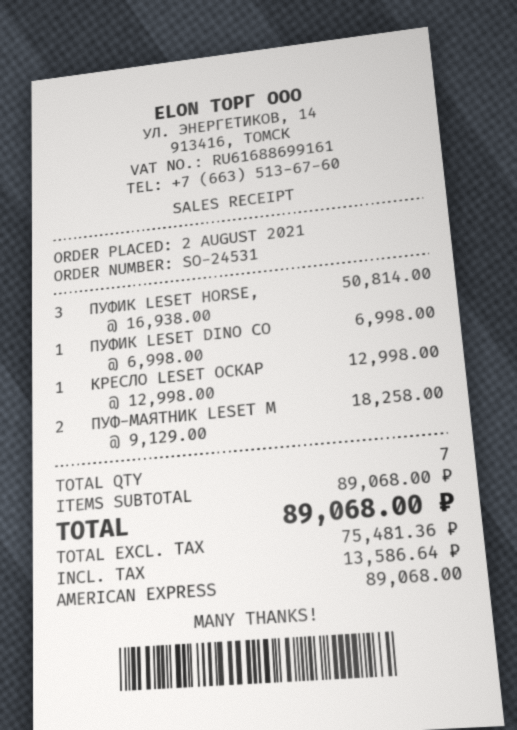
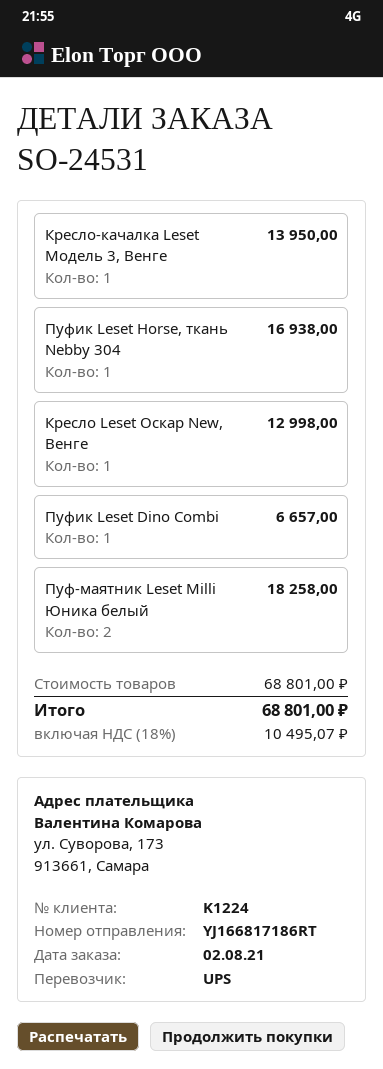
ПУФИК LESET HORSE,: 3 for 50814.00 -> 1 for 16938.00
ПУФИК LESET DINO CO: 1 for 6998.00 -> 1 for 6657.00
Кресло-качалка Leset Модель 3, Венге: none -> 1 for 13950.00
subtotal: 89068.00 -> 68801.00
tax: 13586.64 -> 10495.07
total: 89068.00 -> 68801.00

